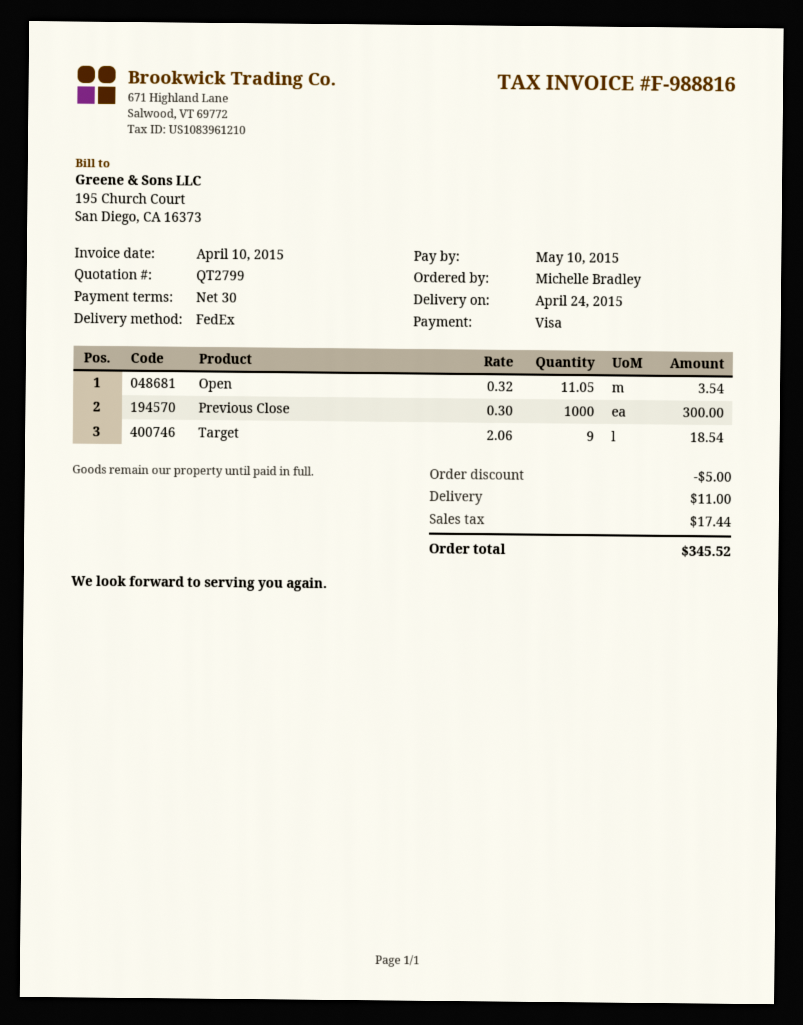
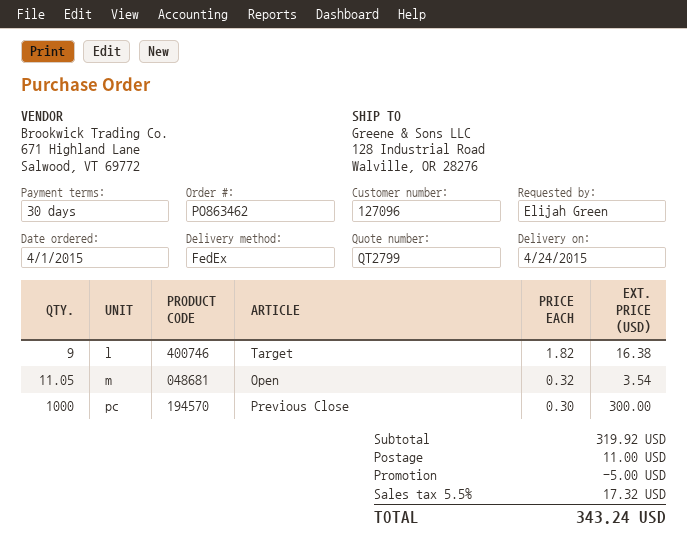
ordered by: Michelle Bradley -> Elijah Green
Target: 9 x 2.06 = 18.54 -> 9 x 1.82 = 16.38
tax: 17.44 -> 17.32
total: 345.52 -> 343.24

